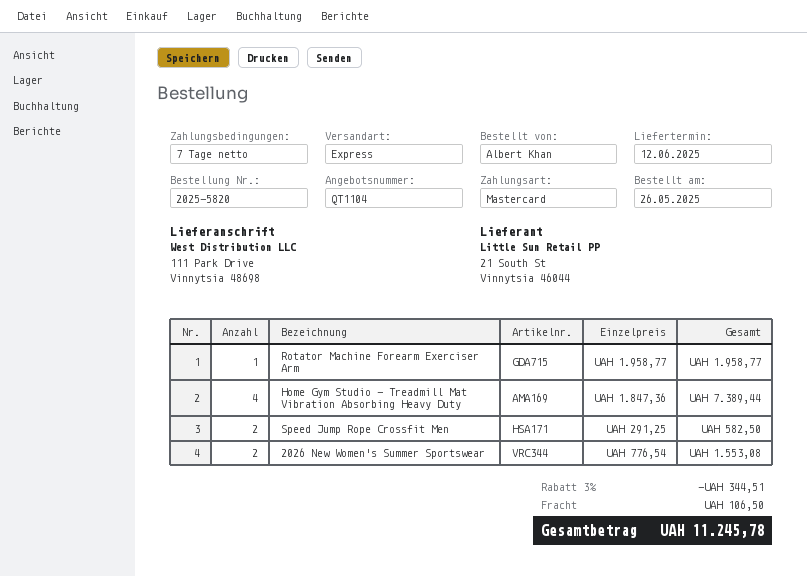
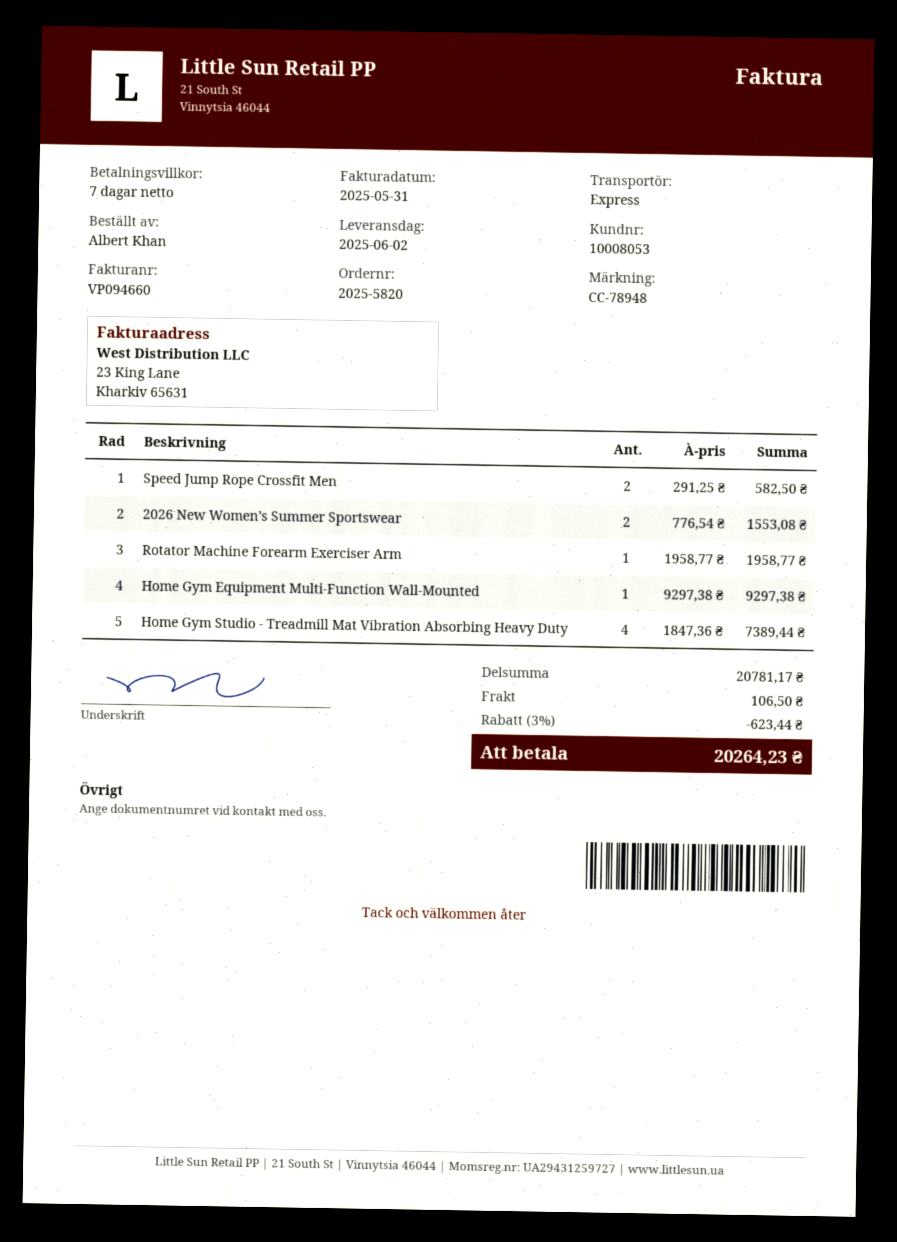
delivery date: 2025-06-12 -> 2025-06-02
Home Gym Equipment Multi-Function Wall-Mounted: none -> 1 x 9297.38 = 9297.38
discount: 3% = 344.51 -> 3% = 623.44
total: 11245.78 -> 20264.23

